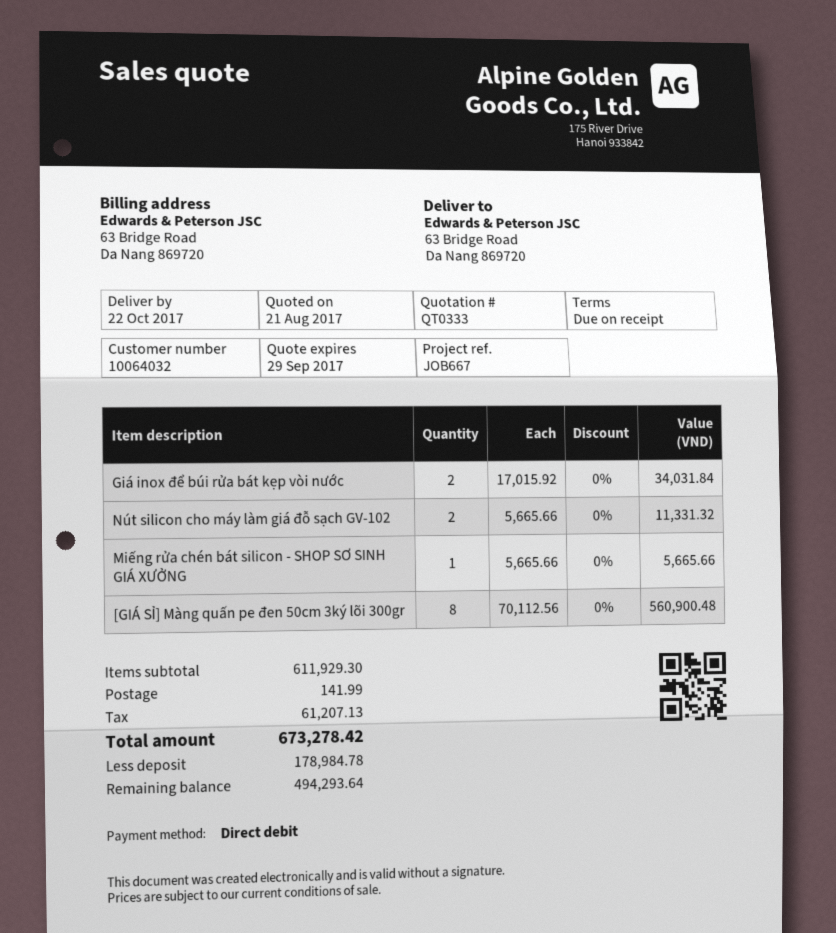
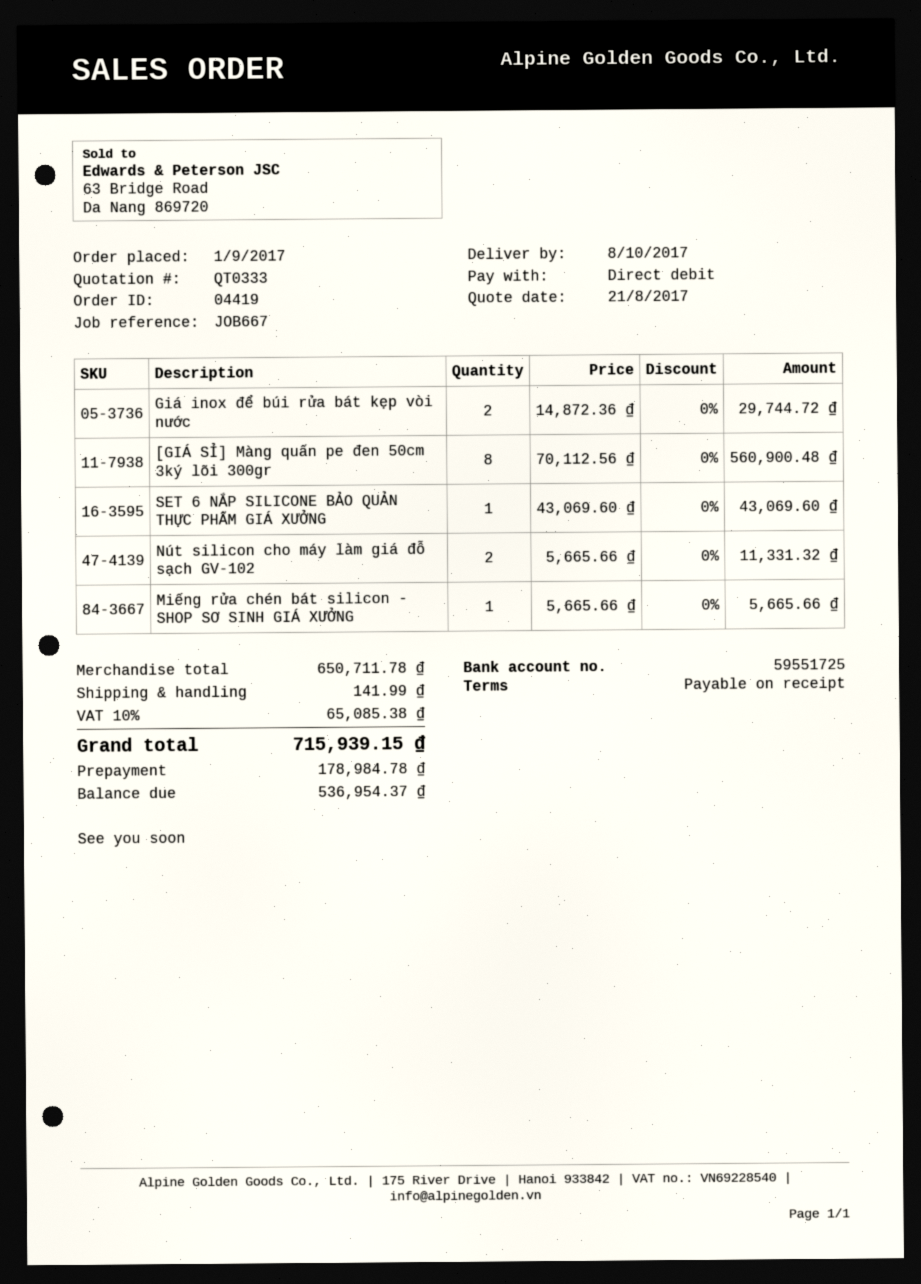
delivery date: 2017-10-22 -> 2017-10-08
Giá inox để búi rửa bát kẹp vòi nước: 2 x 17015.92 = 34031.84 -> 2 x 14872.36 = 29744.72
SET 6 NẮP SILICONE BẢO QUẢN THỰC PHẨM GIÁ XƯỞNG: none -> 1 x 43069.60 = 43069.60
subtotal: 611929.30 -> 650711.78
tax: 61207.13 -> 65085.38
total: 673278.42 -> 715939.15
balance: 494293.64 -> 536954.37

